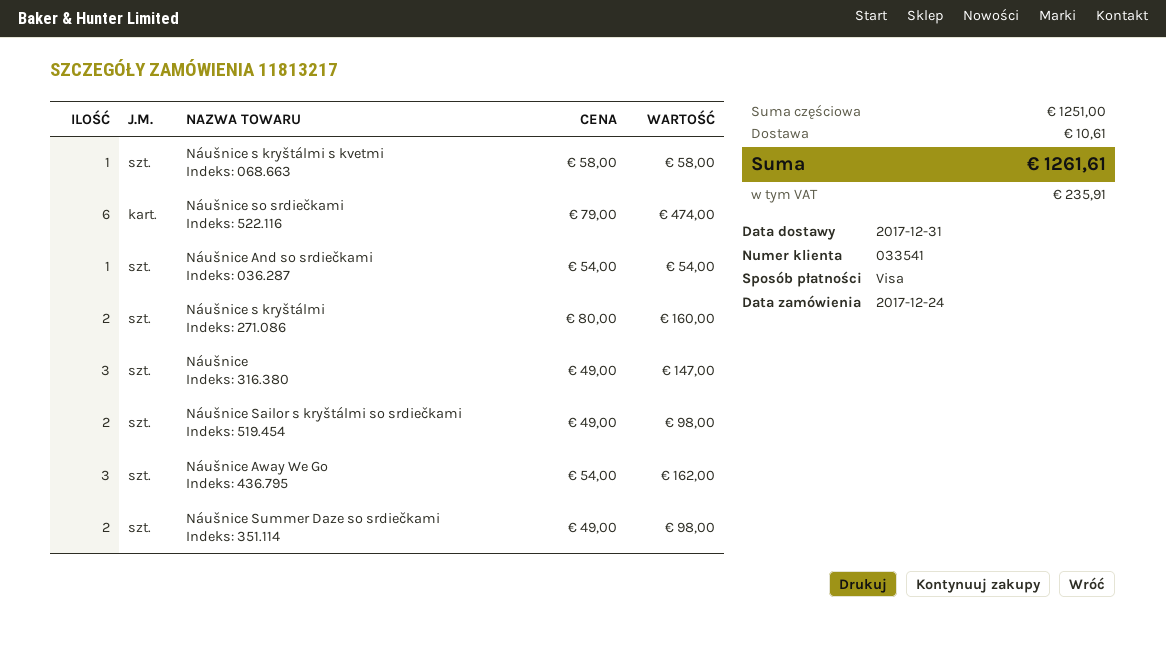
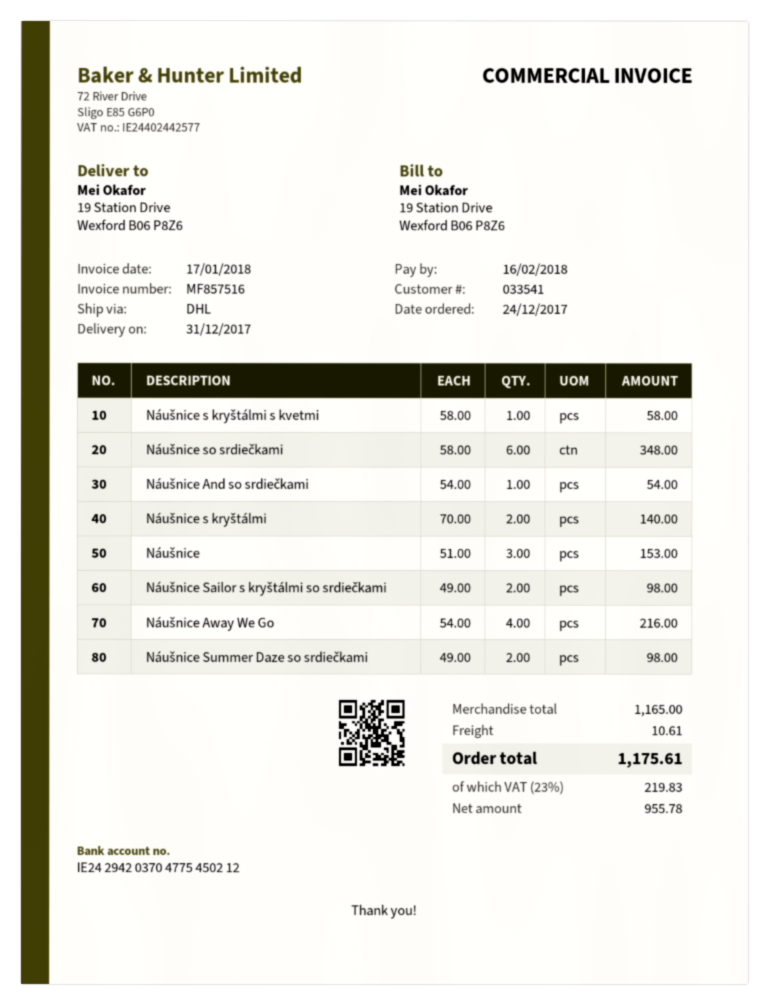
Náušnice so srdiečkami: 6 x 79.00 = 474.00 -> 6 x 58.00 = 348.00
Náušnice s kryštálmi: 2 x 80.00 = 160.00 -> 2 x 70.00 = 140.00
Náušnice: 3 x 49.00 = 147.00 -> 3 x 51.00 = 153.00
Náušnice Away We Go: 3 x 54.00 = 162.00 -> 4 x 54.00 = 216.00
subtotal: 1251.00 -> 1165.00
tax: 235.91 -> 219.83
total: 1261.61 -> 1175.61

